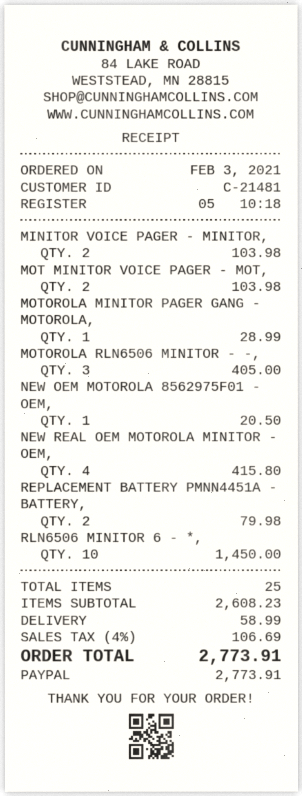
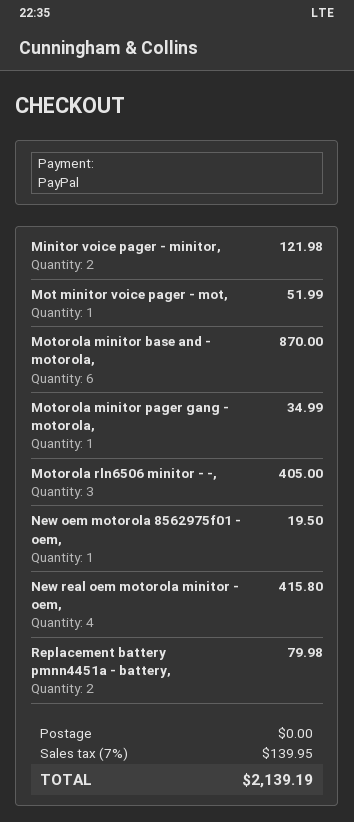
MINITOR VOICE PAGER - MINITOR,: 2 for 103.98 -> 2 for 121.98
MOT MINITOR VOICE PAGER - MOT,: 2 for 103.98 -> 1 for 51.99
MOTOROLA MINITOR PAGER GANG - MOTOROLA,: 1 for 28.99 -> 1 for 34.99
NEW OEM MOTOROLA 8562975F01 - OEM,: 1 for 20.50 -> 1 for 19.50
RLN6506 MINITOR 6 - *,: 10 for 1450.00 -> none
Motorola minitor base and - motorola,: none -> 6 for 870.00
shipping: 58.99 -> 0.00
tax: 4% = 106.69 -> 7% = 139.95
total: 2773.91 -> 2139.19

